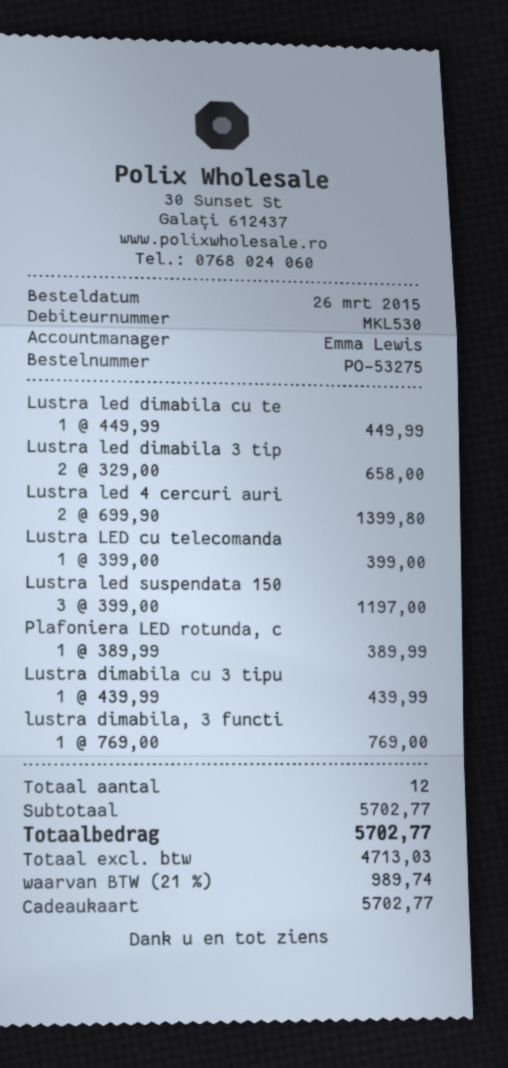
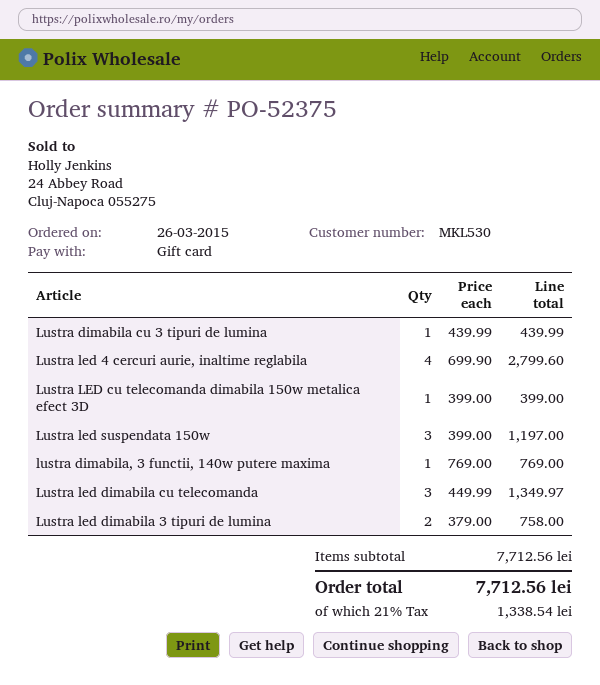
order number: PO-53275 -> PO-52375
Lustra led dimabila cu te: 1 x 449.99 = 449.99 -> 3 x 449.99 = 1349.97
Lustra led dimabila 3 tip: 2 x 329.00 = 658.00 -> 2 x 379.00 = 758.00
Lustra led 4 cercuri auri: 2 x 699.90 = 1399.80 -> 4 x 699.90 = 2799.60
Plafoniera LED rotunda, c: 1 x 389.99 = 389.99 -> none
subtotal: 5702.77 -> 7712.56
tax: 21% = 989.74 -> 21% = 1338.54
total: 5702.77 -> 7712.56

